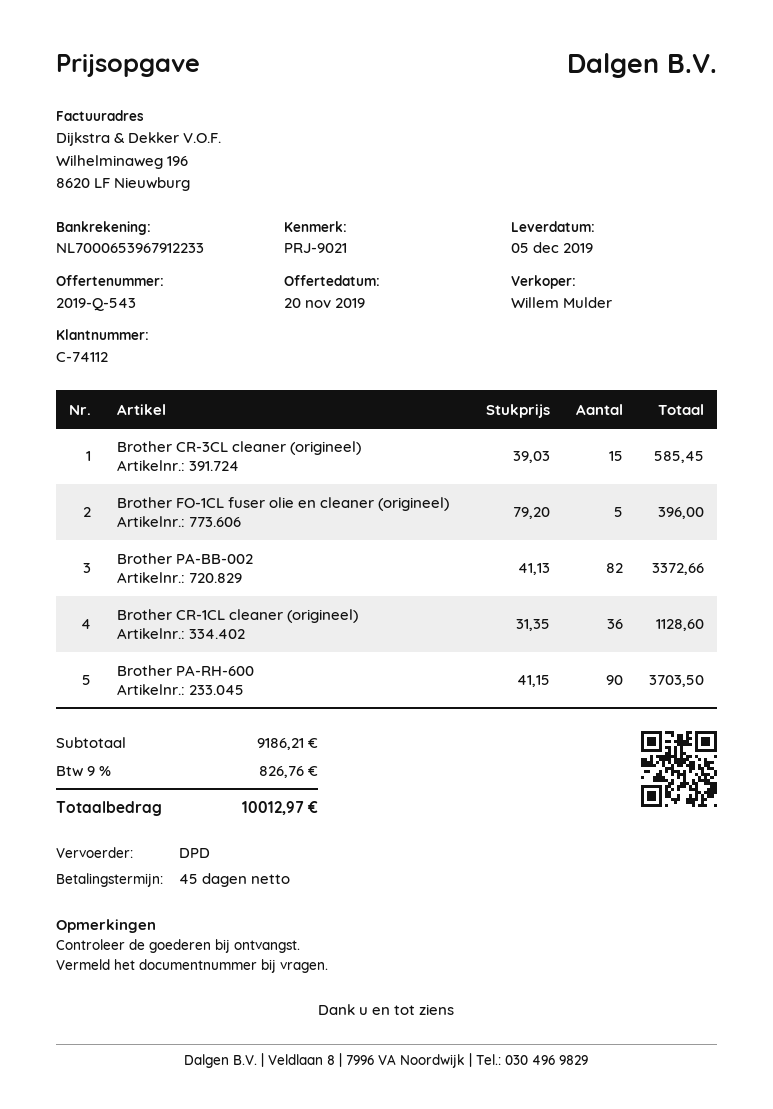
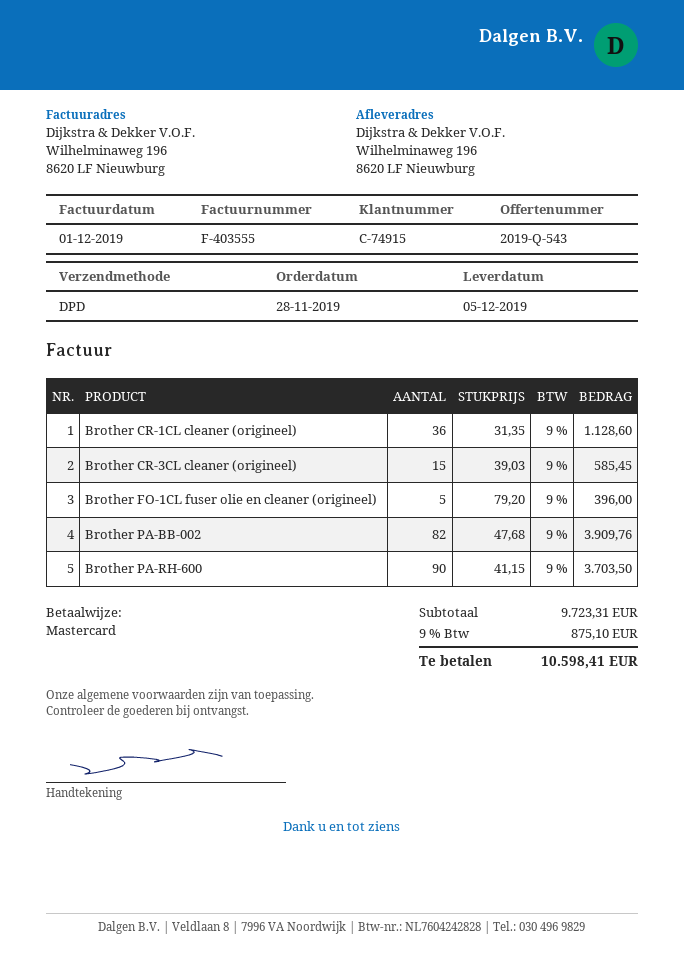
customer number: C-74112 -> C-74915
Brother PA-BB-002: 82 x 41.13 = 3372.66 -> 82 x 47.68 = 3909.76
subtotal: 9186.21 -> 9723.31
tax: 9% = 826.76 -> 9% = 875.10
total: 10012.97 -> 10598.41

